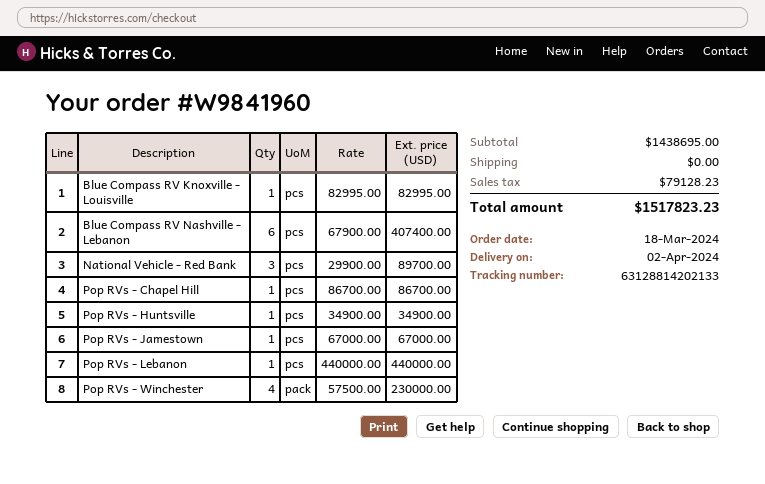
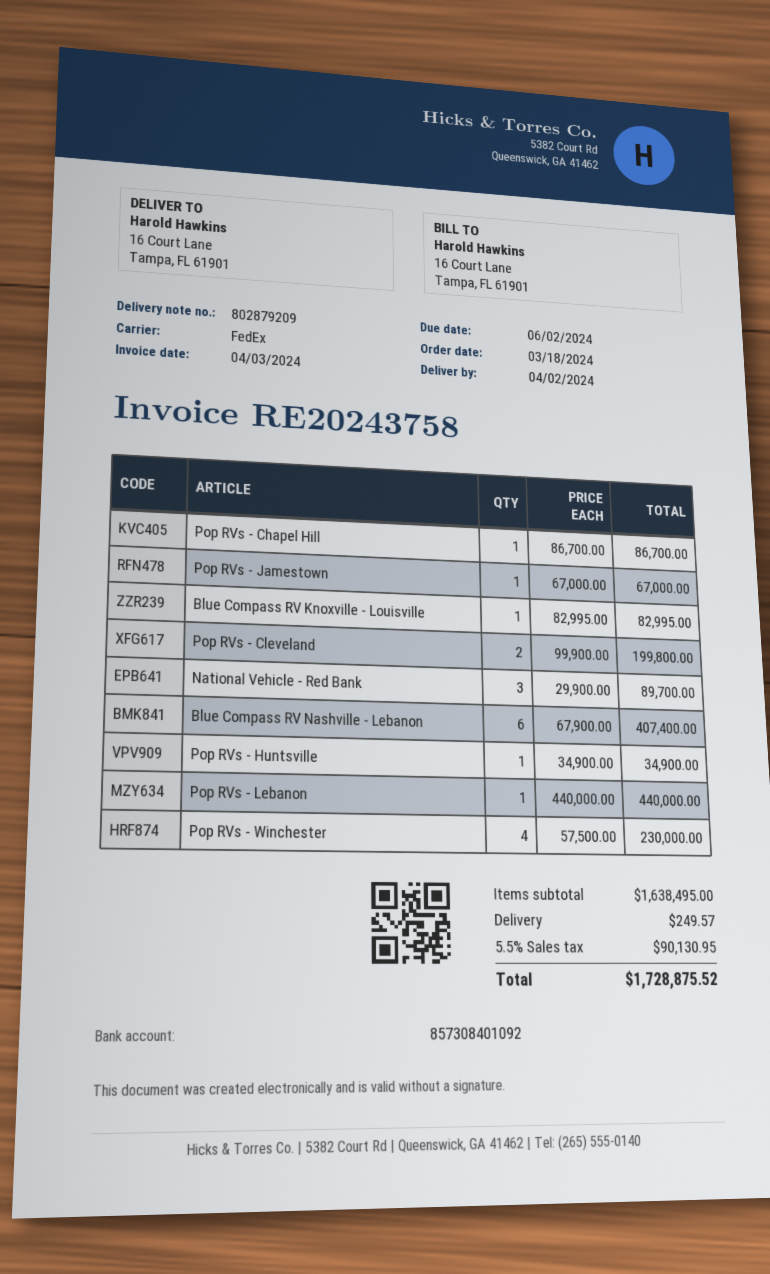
Pop RVs - Cleveland: none -> 2 x 99900.00 = 199800.00
subtotal: 1438695.00 -> 1638495.00
shipping: 0.00 -> 249.57
tax: 79128.23 -> 90130.95
total: 1517823.23 -> 1728875.52

